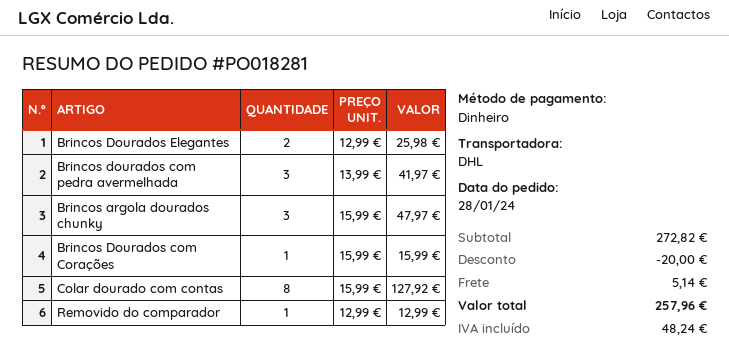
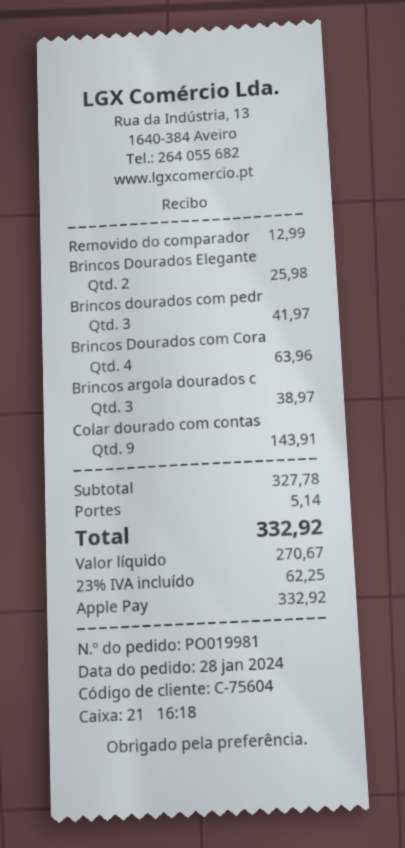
order number: PO018281 -> PO019981
payment method: cash -> Apple Pay
Brincos argola dourados chunky: 3 for 47.97 -> 3 for 38.97
Brincos Dourados com Corações: 1 for 15.99 -> 4 for 63.96
Colar dourado com contas: 8 for 127.92 -> 9 for 143.91
subtotal: 272.82 -> 327.78
discount: 20.00 -> none
tax: 48.24 -> 62.25
total: 257.96 -> 332.92

